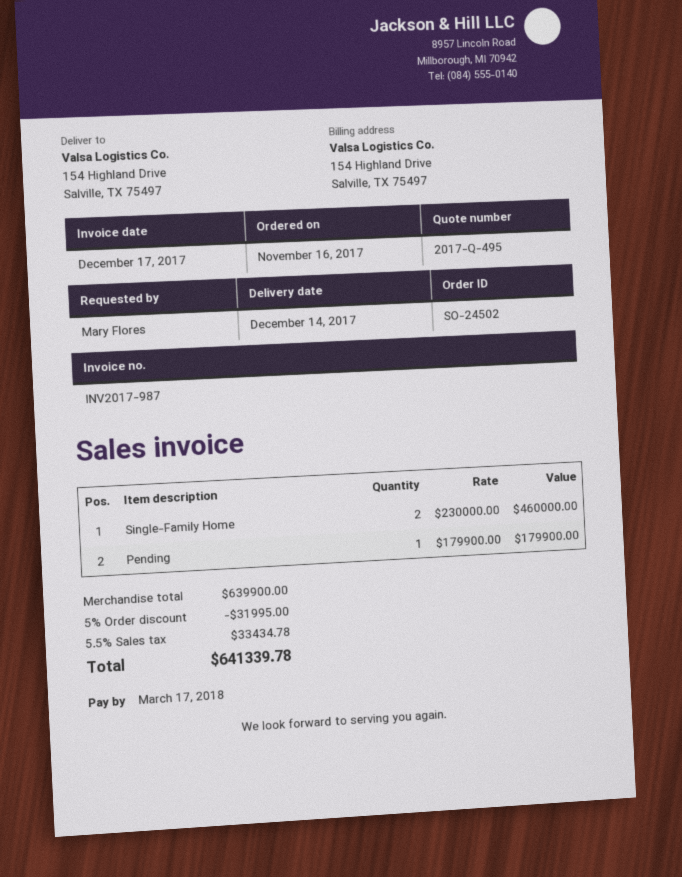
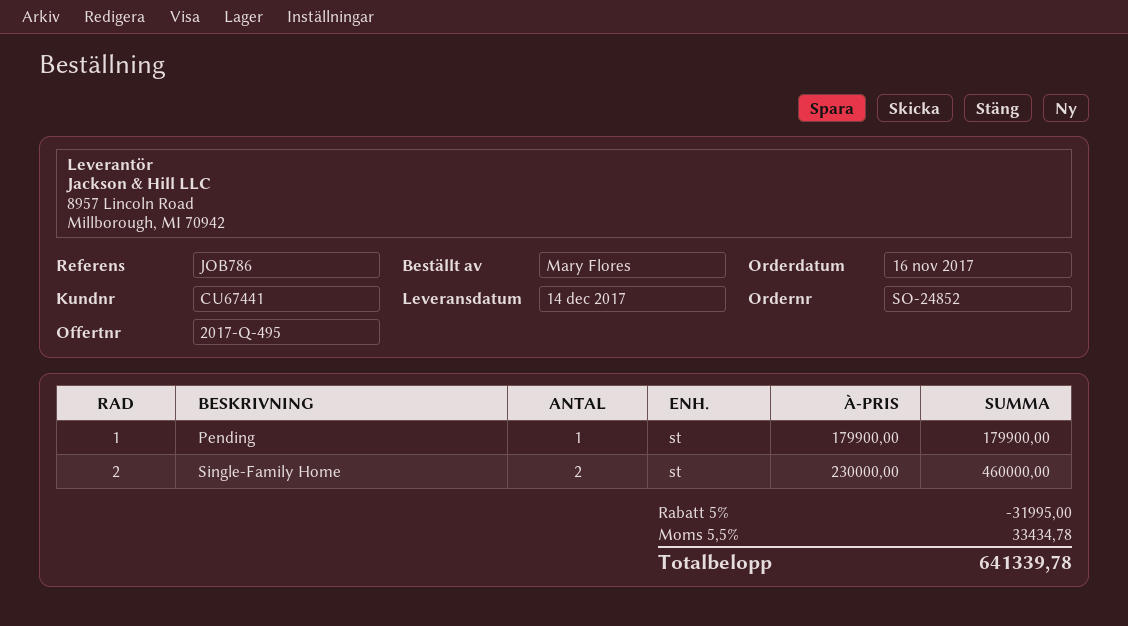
order number: SO-24502 -> SO-24852

